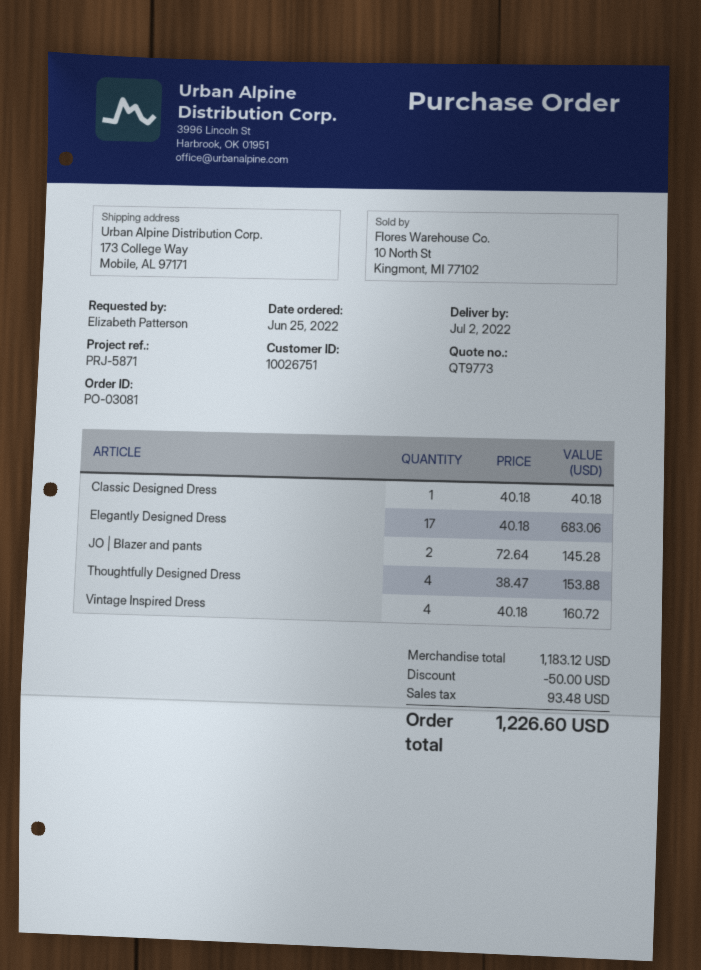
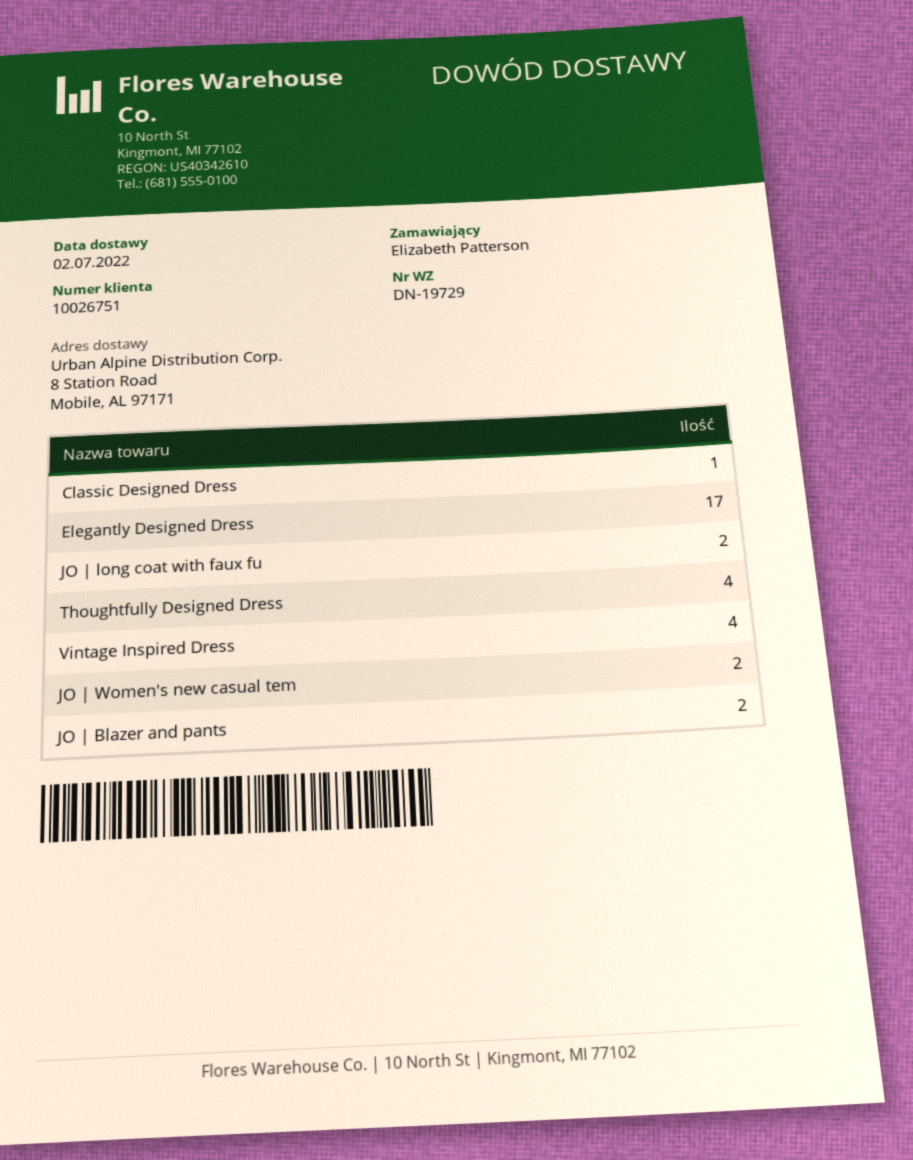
ship to: 173 College Way, Mobile, AL 97171 -> 8 Station Road, Mobile, AL 97171
JO | long coat with faux fu: none -> 2
JO | Women's new casual tem: none -> 2

